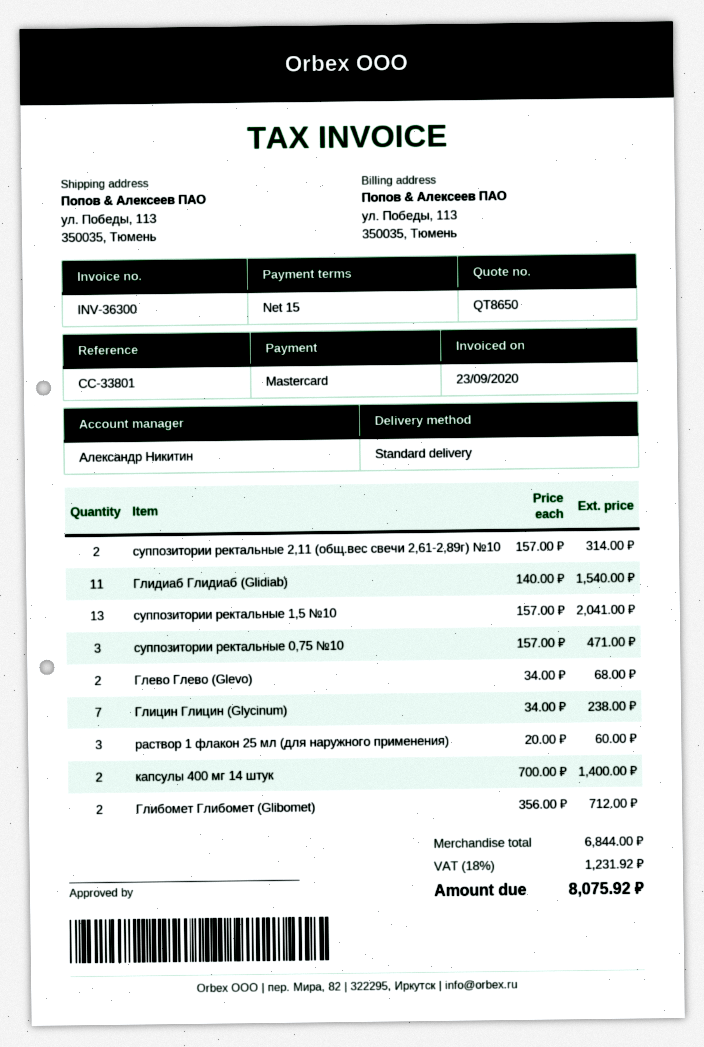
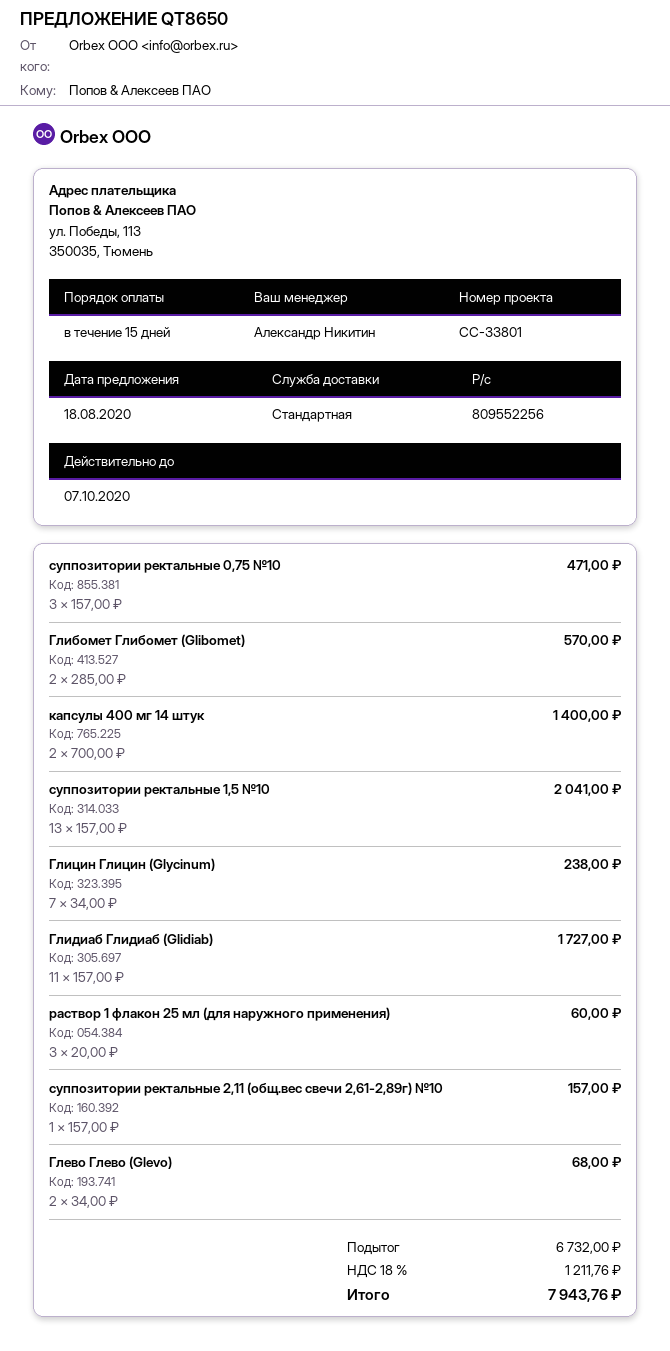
суппозитории ректальные 2,11 (общ.вес свечи 2,61-2,89г) №10: 2 x 157.00 = 314.00 -> 1 x 157.00 = 157.00
Глидиаб Глидиаб (Glidiab): 11 x 140.00 = 1540.00 -> 11 x 157.00 = 1727.00
Глибомет Глибомет (Glibomet): 2 x 356.00 = 712.00 -> 2 x 285.00 = 570.00
subtotal: 6844.00 -> 6732.00
tax: 18% = 1231.92 -> 18% = 1211.76
total: 8075.92 -> 7943.76

